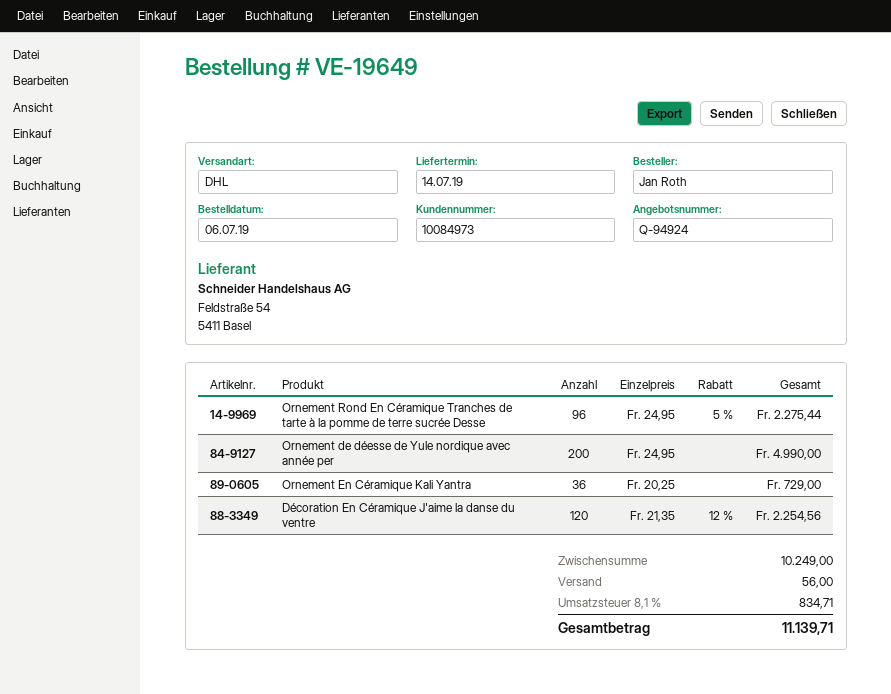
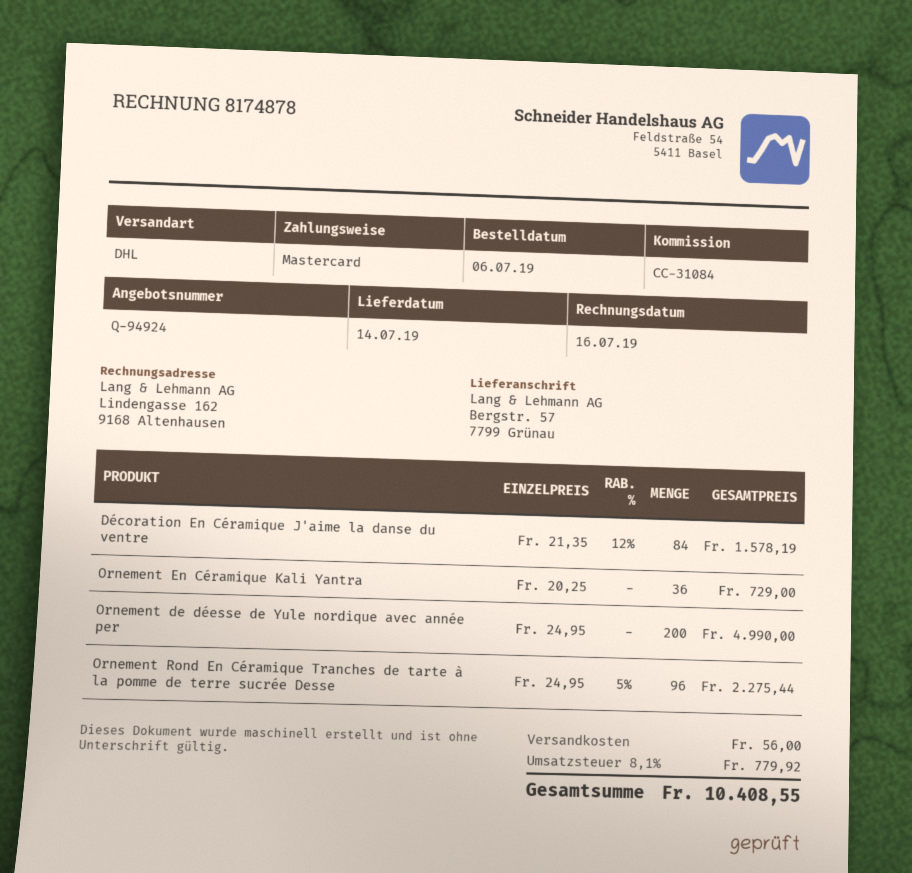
Décoration En Céramique J'aime la danse du ventre: 120 x 21.35 - 12% = 2254.56 -> 84 x 21.35 - 12% = 1578.19
tax: 8.1% = 834.71 -> 8.1% = 779.92
total: 11139.71 -> 10408.55

